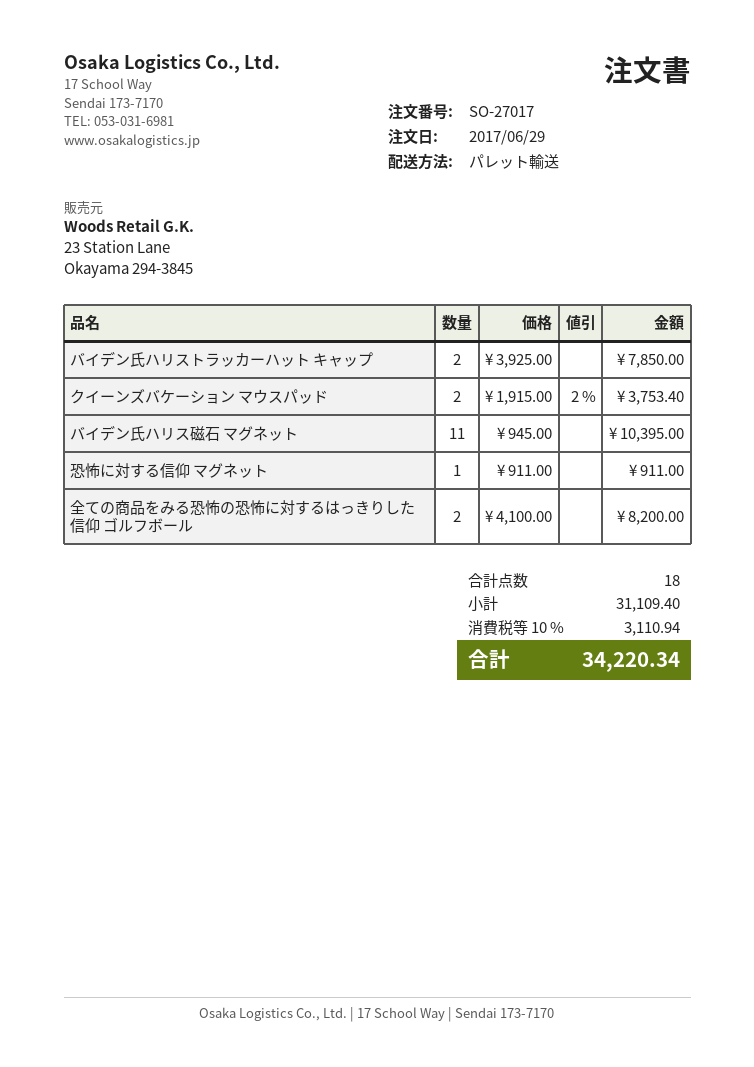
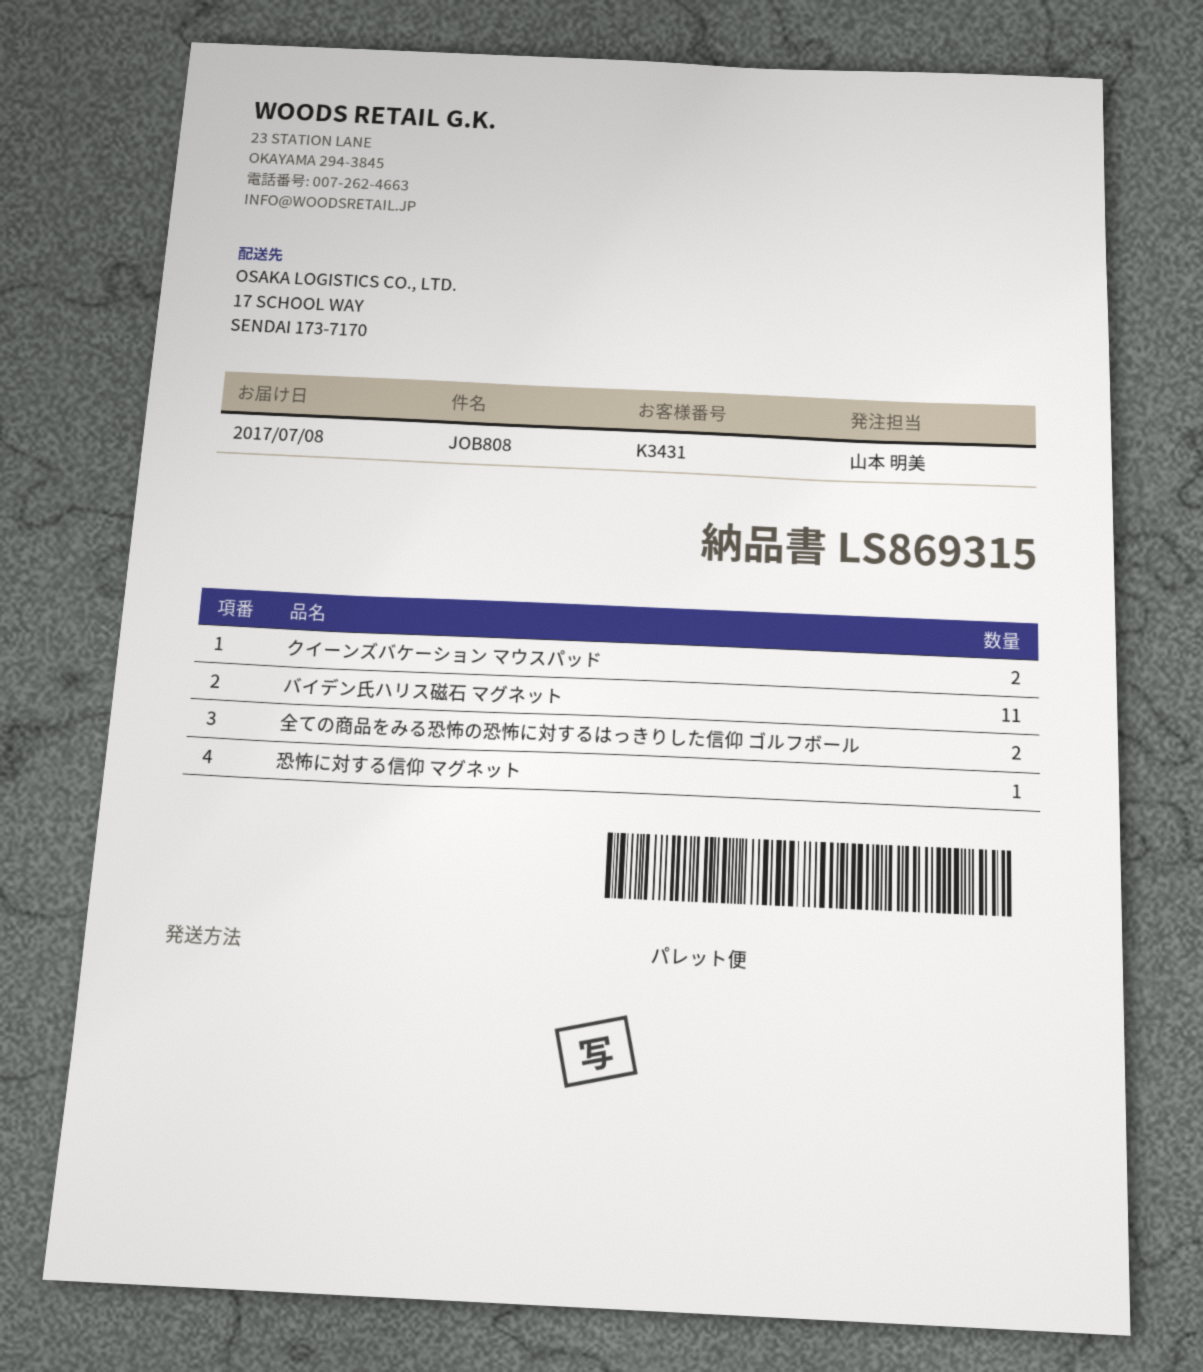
バイデン氏ハリストラッカーハット キャップ: 2 -> none

